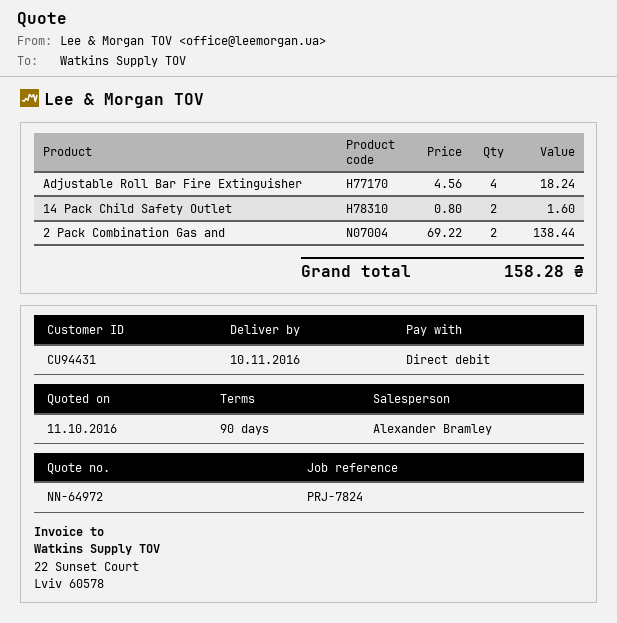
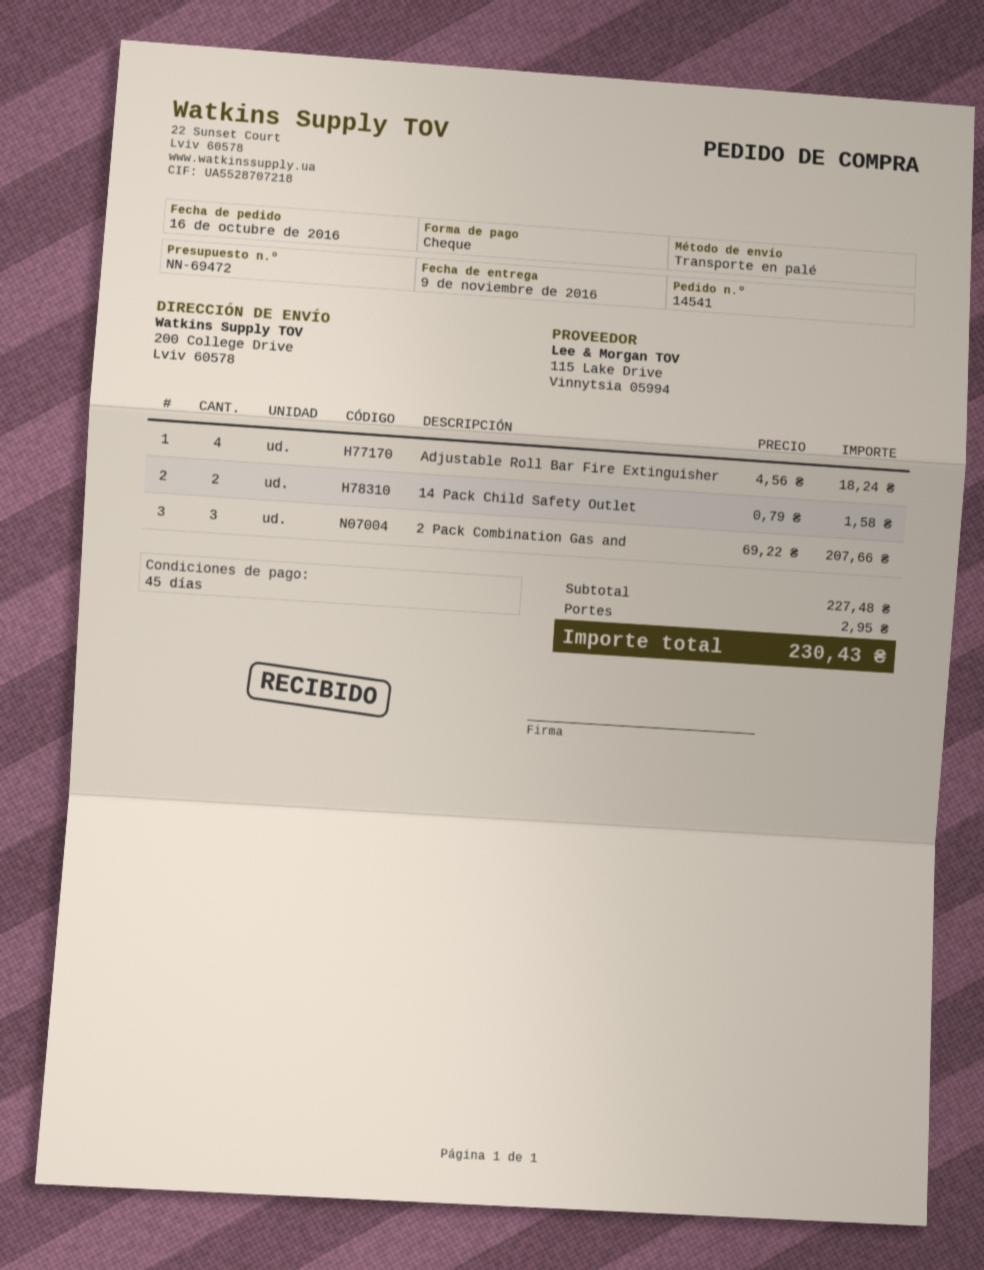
quote number: NN-64972 -> NN-69472
delivery date: 2016-11-10 -> 2016-11-09
payment terms: 90 days -> 45 days
payment method: direct debit -> cheque
14 Pack Child Safety Outlet: 2 x 0.80 = 1.60 -> 2 x 0.79 = 1.58
2 Pack Combination Gas and: 2 x 69.22 = 138.44 -> 3 x 69.22 = 207.66
shipping: none -> 2.95
total: 158.28 -> 230.43

